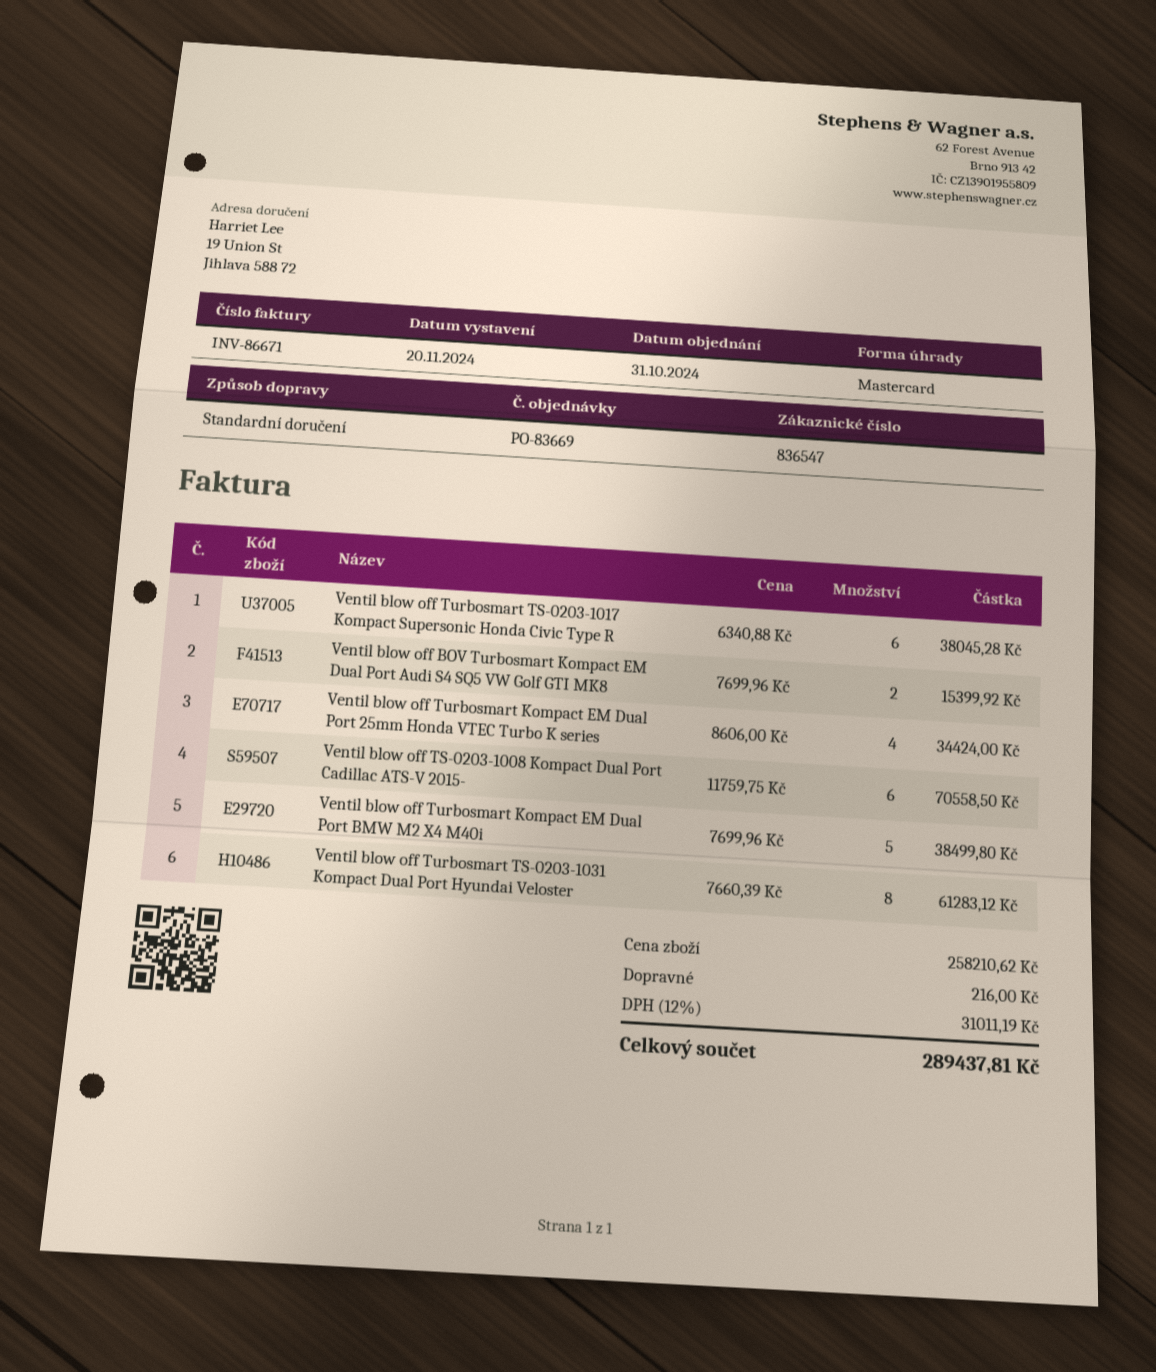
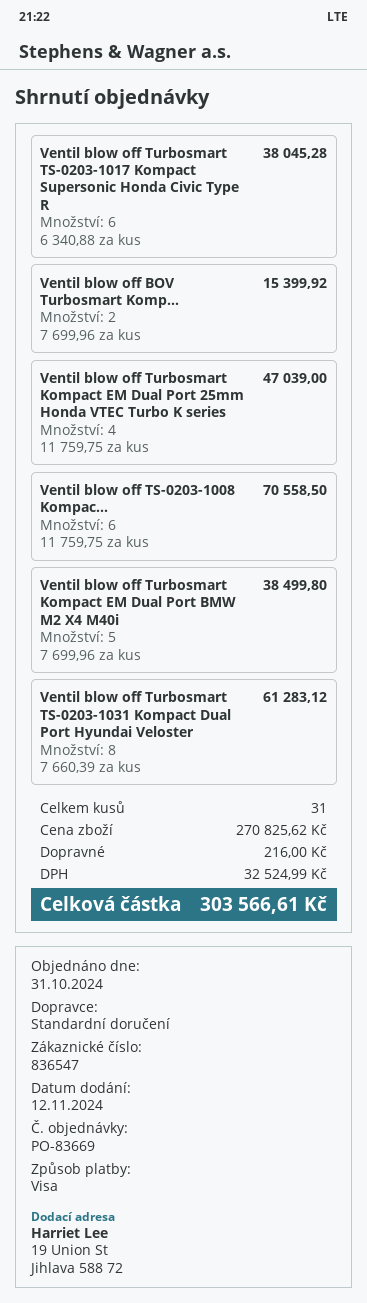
payment method: Mastercard -> Visa
Ventil blow off Turbosmart Kompact EM Dual Port 25mm Honda VTEC Turbo K series: 4 x 8606.00 = 34424.00 -> 4 x 11759.75 = 47039.00
subtotal: 258210.62 -> 270825.62
tax: 31011.19 -> 32524.99
total: 289437.81 -> 303566.61

